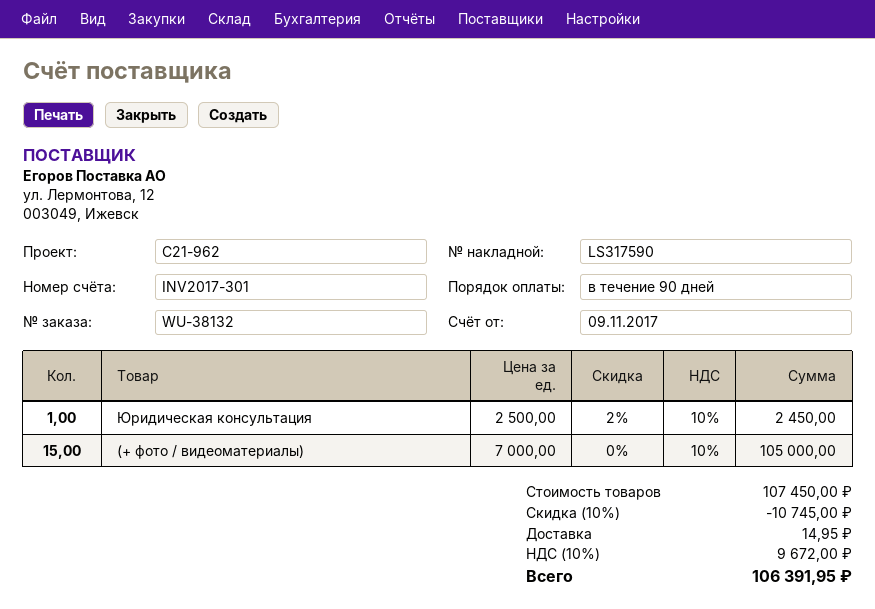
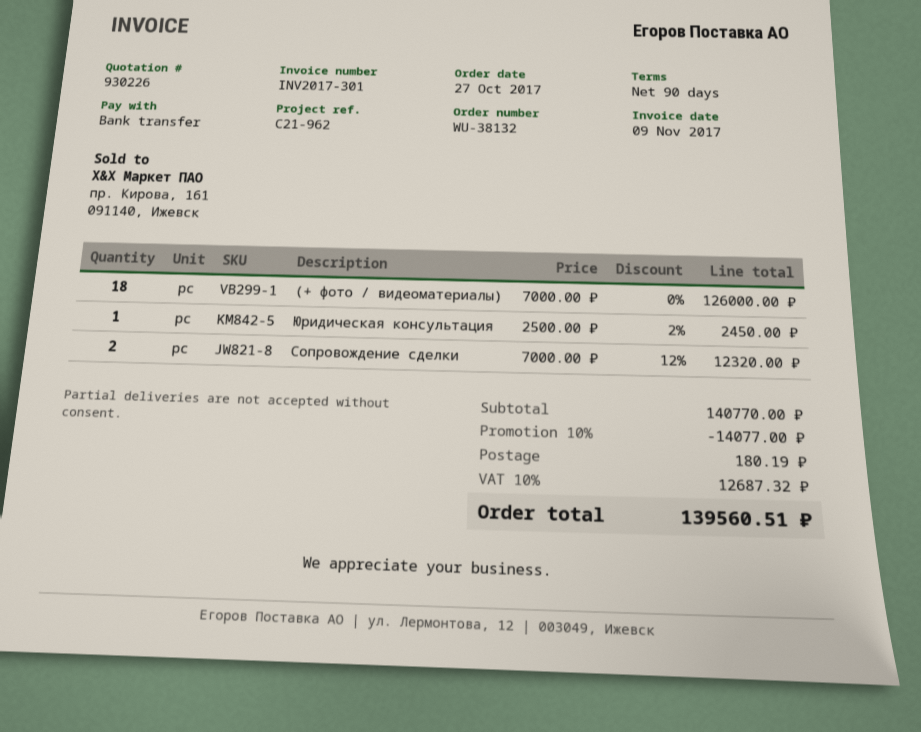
(+ фото / видеоматериалы): 15 x 7000.00 = 105000.00 -> 18 x 7000.00 = 126000.00
Сопровождение сделки: none -> 2 x 7000.00 - 12% = 12320.00
subtotal: 107450.00 -> 140770.00
discount: 10% = 10745.00 -> 10% = 14077.00
shipping: 14.95 -> 180.19
tax: 10% = 9672.00 -> 10% = 12687.32
total: 106391.95 -> 139560.51

